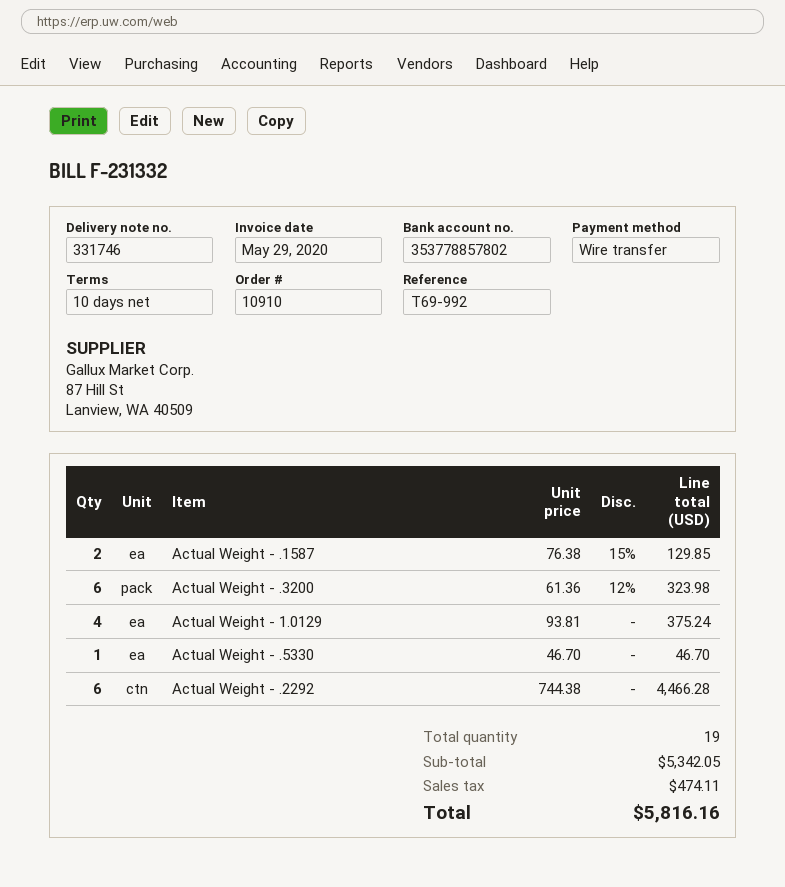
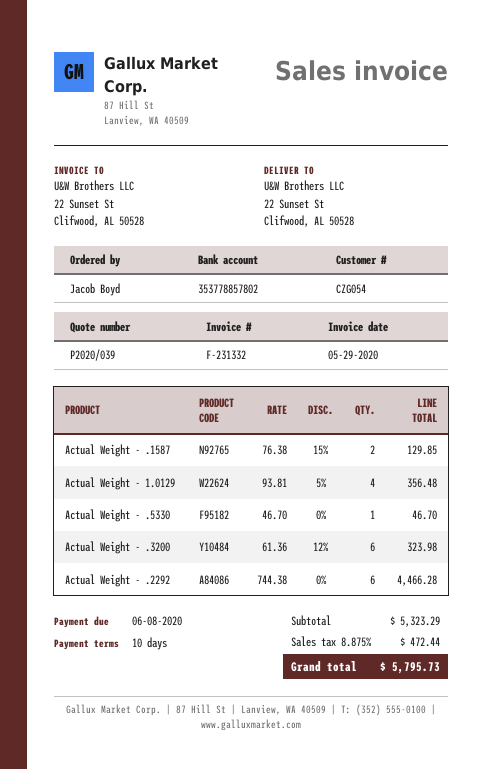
Actual Weight - 1.0129: 4 x 93.81 = 375.24 -> 4 x 93.81 - 5% = 356.48
subtotal: 5342.05 -> 5323.29
tax: 474.11 -> 472.44
total: 5816.16 -> 5795.73

